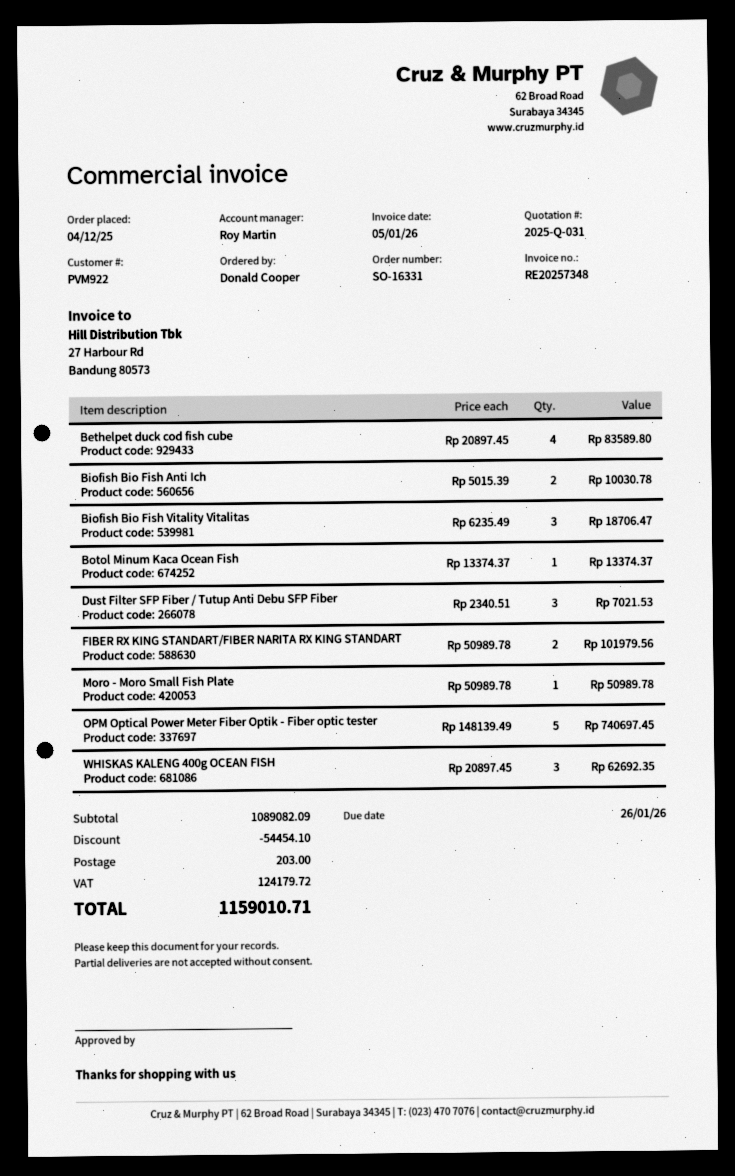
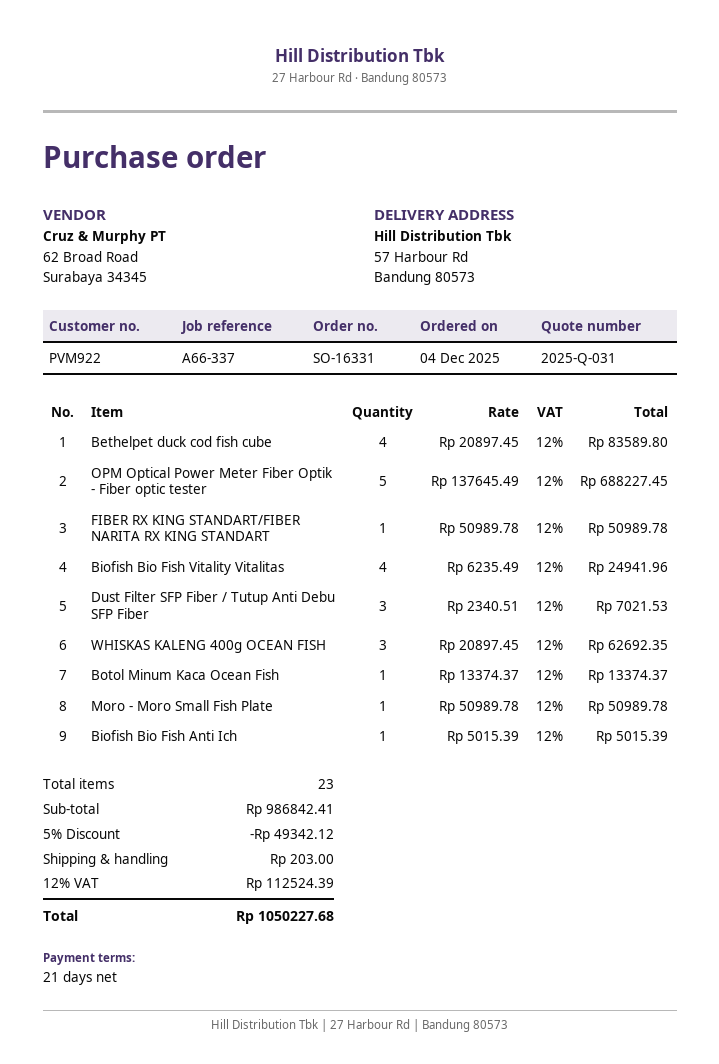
Biofish Bio Fish Anti Ich: 2 x 5015.39 = 10030.78 -> 1 x 5015.39 = 5015.39
Biofish Bio Fish Vitality Vitalitas: 3 x 6235.49 = 18706.47 -> 4 x 6235.49 = 24941.96
FIBER RX KING STANDART/FIBER NARITA RX KING STANDART: 2 x 50989.78 = 101979.56 -> 1 x 50989.78 = 50989.78
OPM Optical Power Meter Fiber Optik - Fiber optic tester: 5 x 148139.49 = 740697.45 -> 5 x 137645.49 = 688227.45
subtotal: 1089082.09 -> 986842.41
discount: 54454.10 -> 49342.12
tax: 124179.72 -> 112524.39
total: 1159010.71 -> 1050227.68

